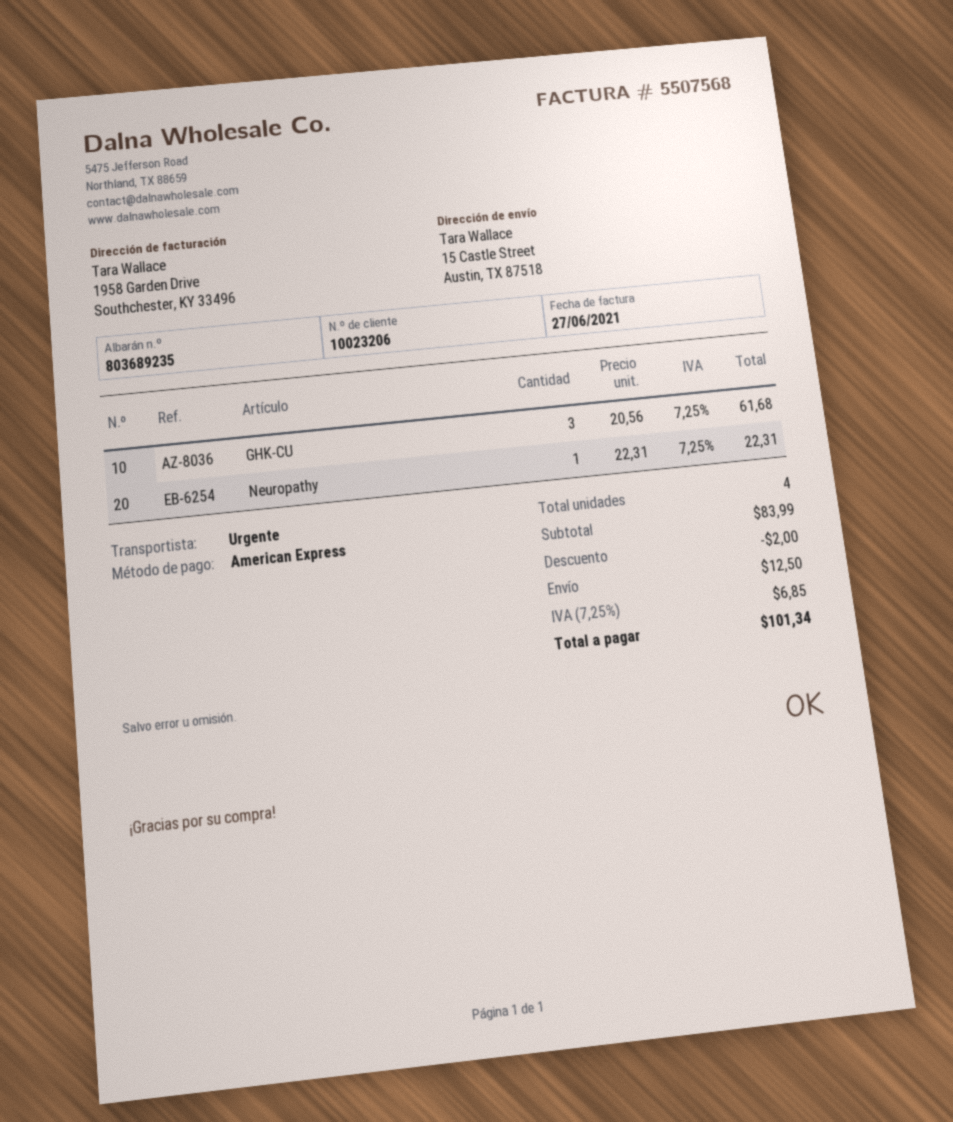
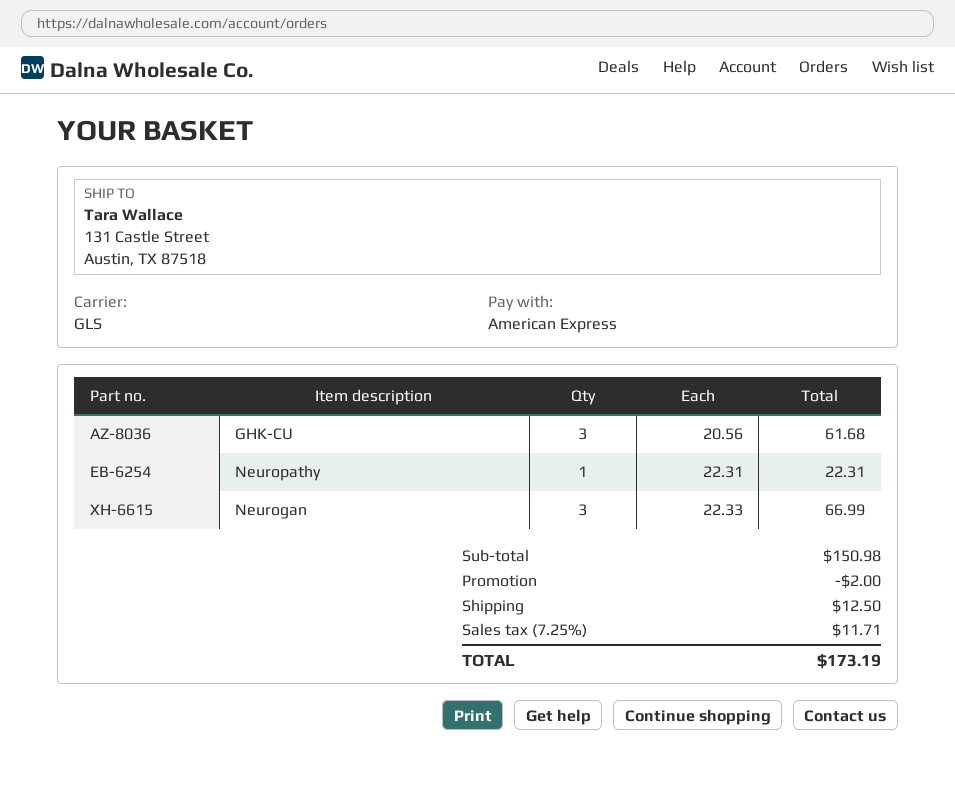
shipping method: express -> GLS
ship to: 15 Castle Street, Austin, TX 87518 -> 131 Castle Street, Austin, TX 87518
Neurogan: none -> 3 x 22.33 = 66.99
subtotal: 83.99 -> 150.98
tax: 7.25% = 6.85 -> 7.25% = 11.71
total: 101.34 -> 173.19

